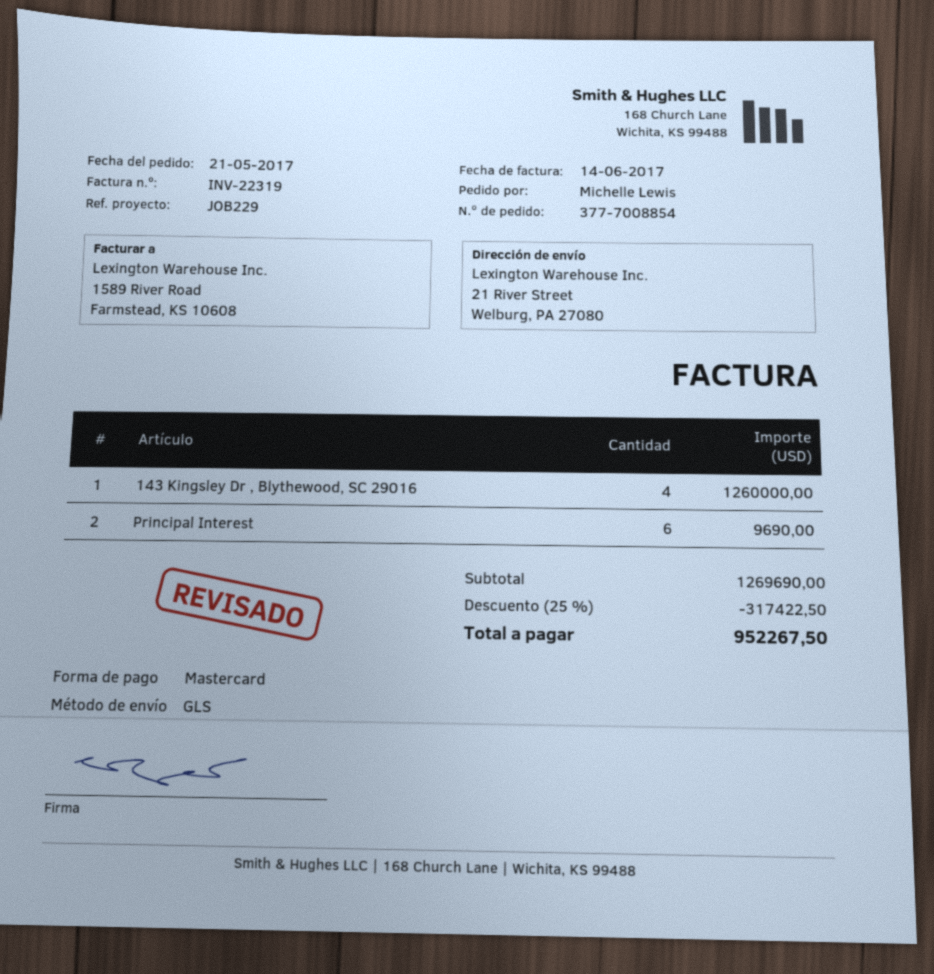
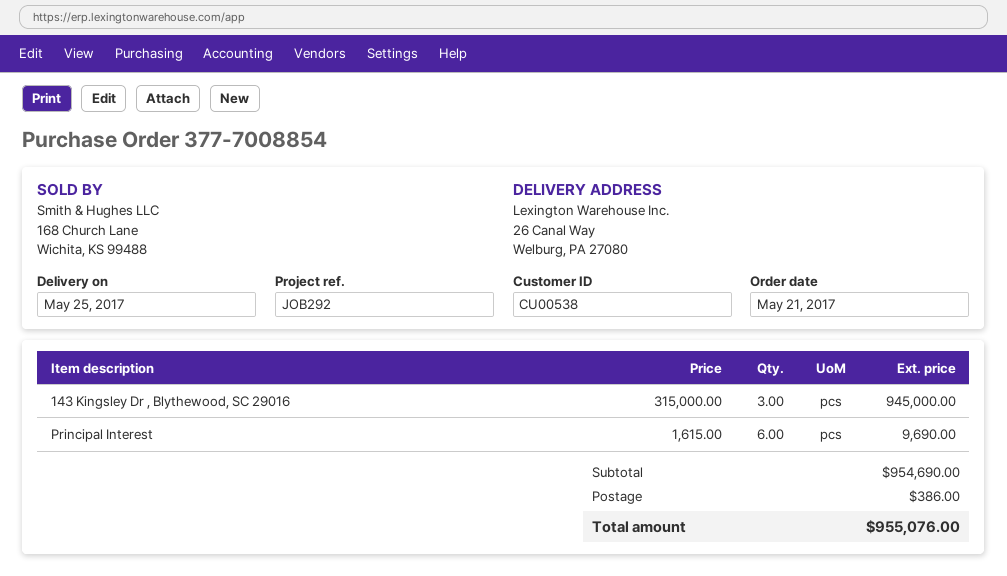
reference: JOB229 -> JOB292
ship to: 21 River Street, Welburg, PA 27080 -> 26 Canal Way, Welburg, PA 27080
143 Kingsley Dr , Blythewood, SC 29016: 4 for 1260000.00 -> 3 for 945000.00
subtotal: 1269690.00 -> 954690.00
discount: 25% = 317422.50 -> none
shipping: none -> 386.00
total: 952267.50 -> 955076.00

